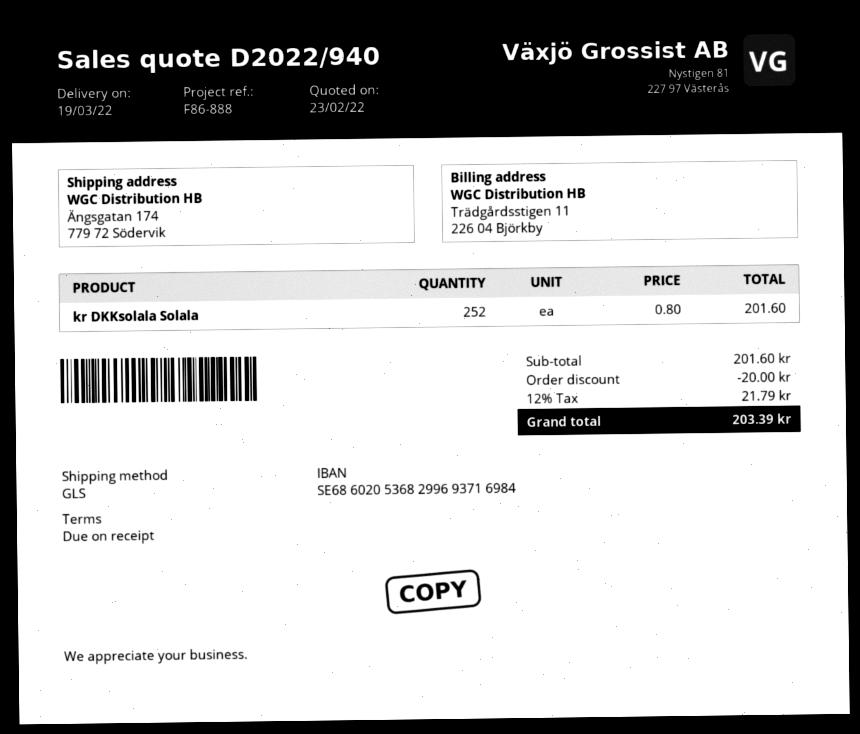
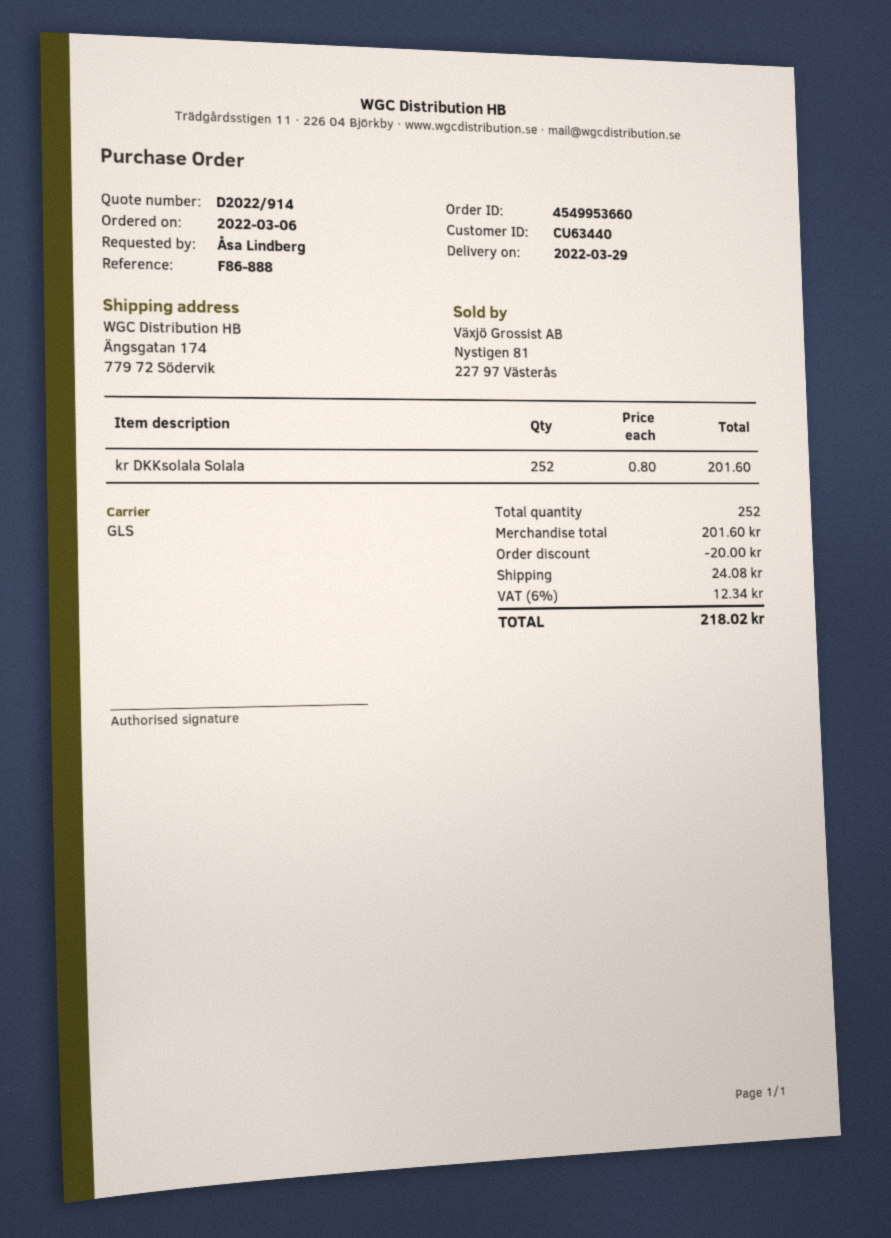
quote number: D2022/940 -> D2022/914
delivery date: 2022-03-19 -> 2022-03-29
shipping: none -> 24.08
tax: 12% = 21.79 -> 6% = 12.34
total: 203.39 -> 218.02

